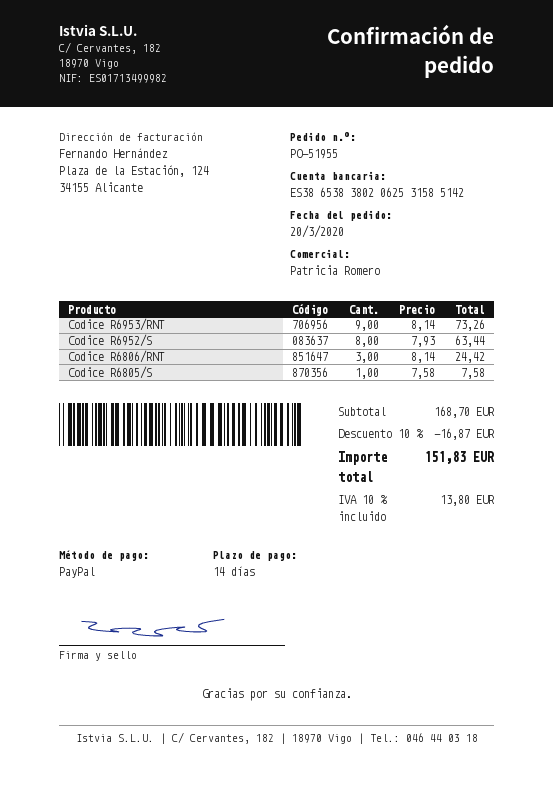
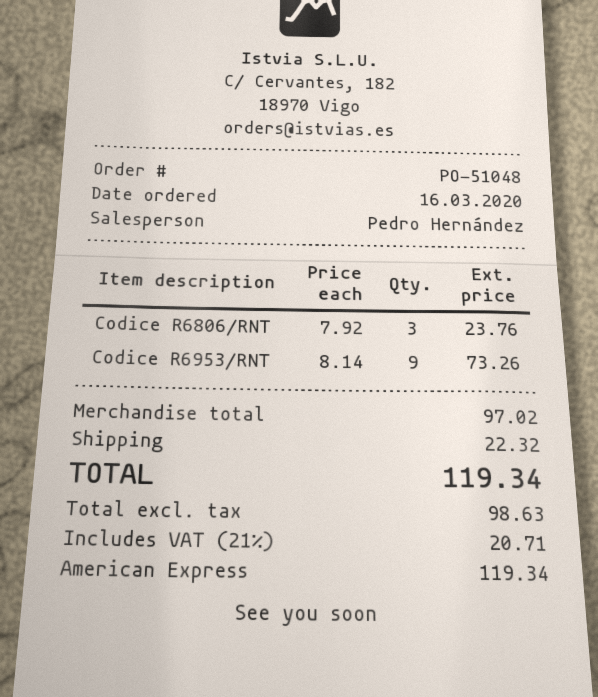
order number: PO-51955 -> PO-51048
order date: 2020-03-20 -> 2020-03-16
sales rep: Patricia Romero -> Pedro Hernández
payment method: PayPal -> American Express
Codice R6952/S: 8 x 7.93 = 63.44 -> none
Codice R6806/RNT: 3 x 8.14 = 24.42 -> 3 x 7.92 = 23.76
Codice R6805/S: 1 x 7.58 = 7.58 -> none
subtotal: 168.70 -> 97.02
discount: 10% = 16.87 -> none
shipping: none -> 22.32
tax: 10% = 13.80 -> 21% = 20.71
total: 151.83 -> 119.34

